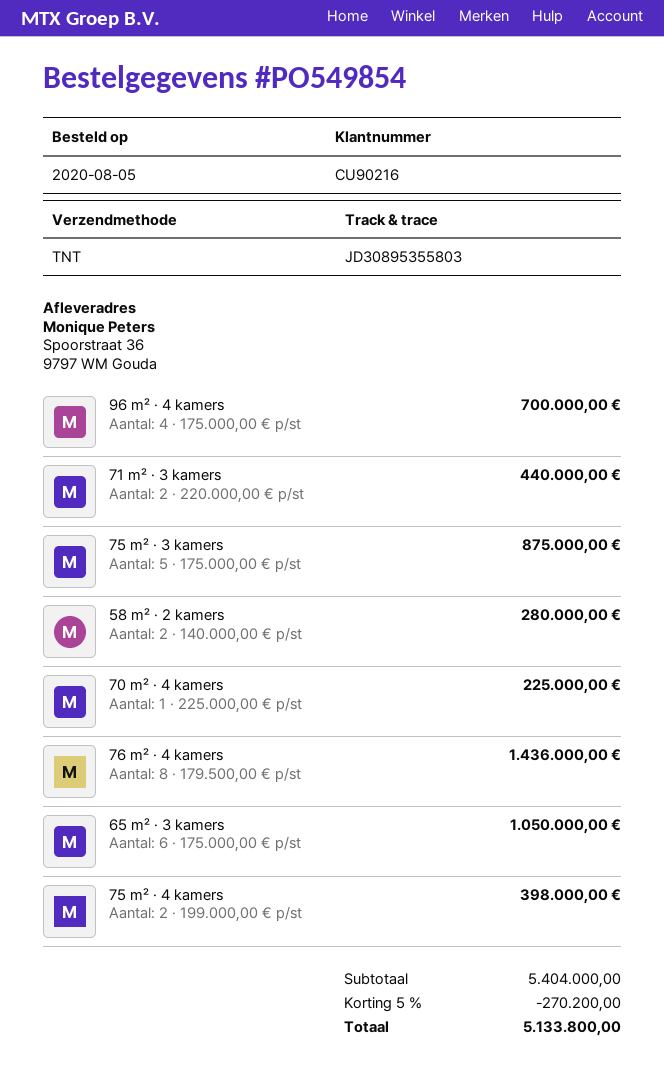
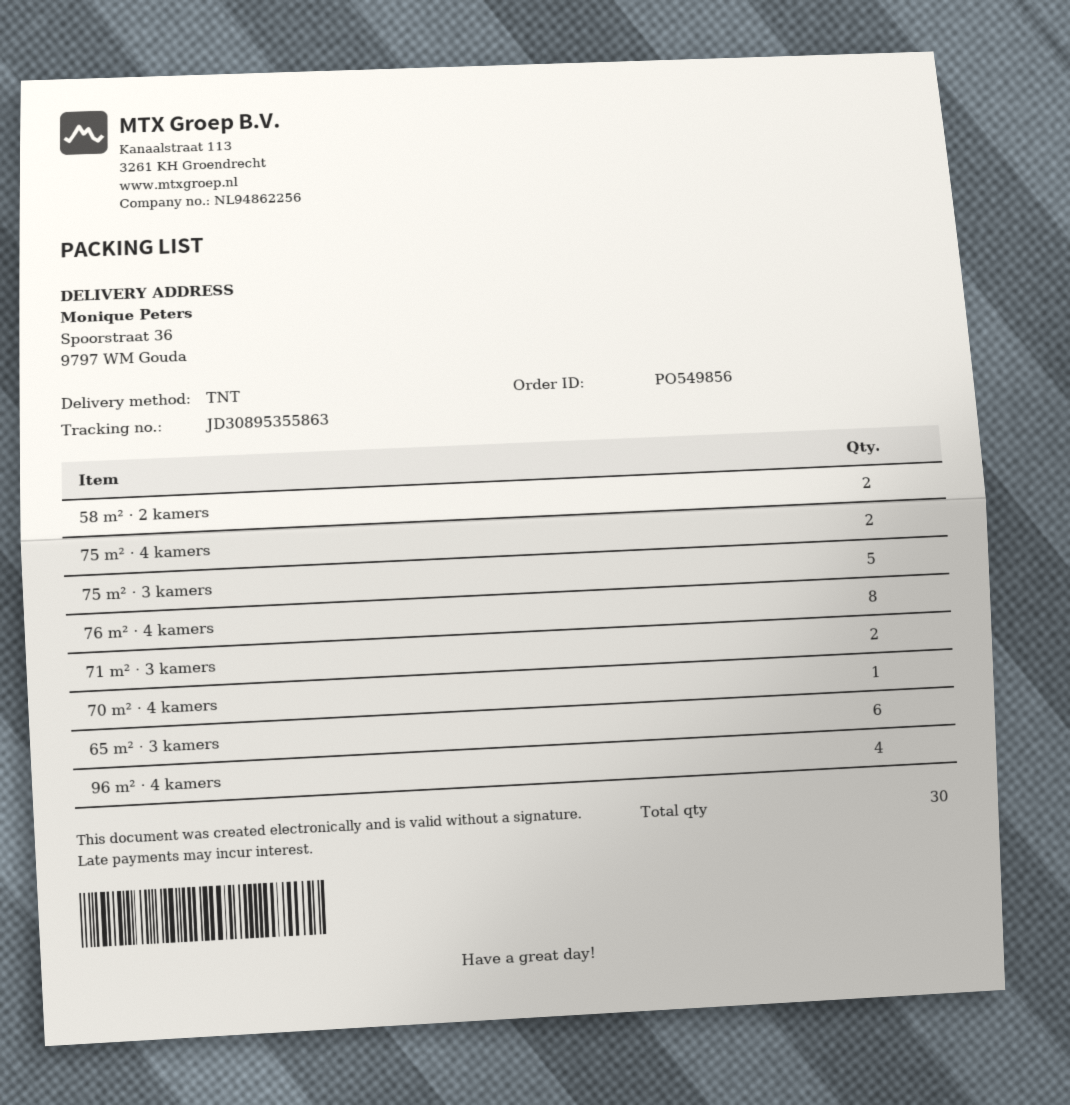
order number: PO549854 -> PO549856
tracking number: JD30895355803 -> JD30895355863

